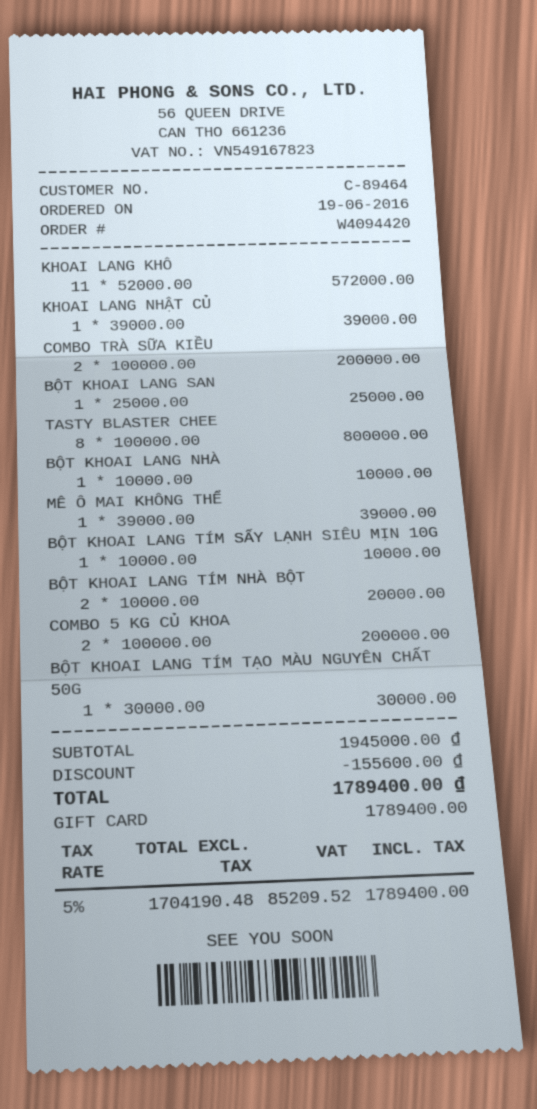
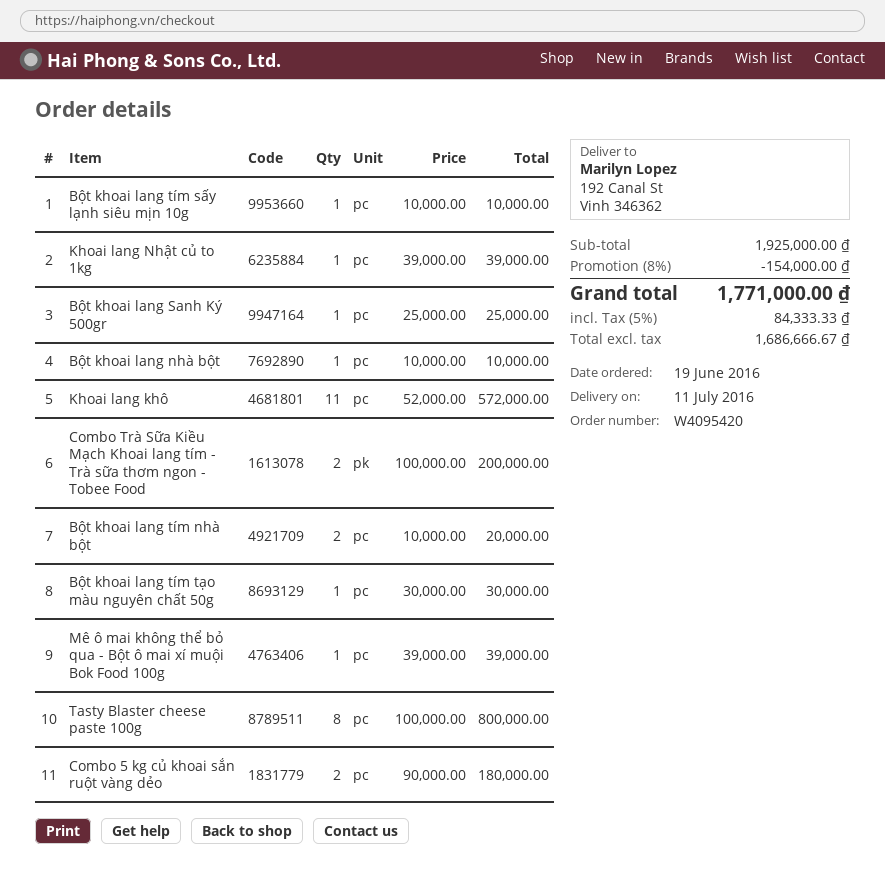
order number: W4094420 -> W4095420
COMBO 5 KG CỦ KHOA: 2 x 100000.00 = 200000.00 -> 2 x 90000.00 = 180000.00
subtotal: 1945000.00 -> 1925000.00
discount: 155600.00 -> 154000.00
net: 1704190.48 -> 1686666.67
tax: 5% = 85209.52 -> 5% = 84333.33
total: 1789400.00 -> 1771000.00

